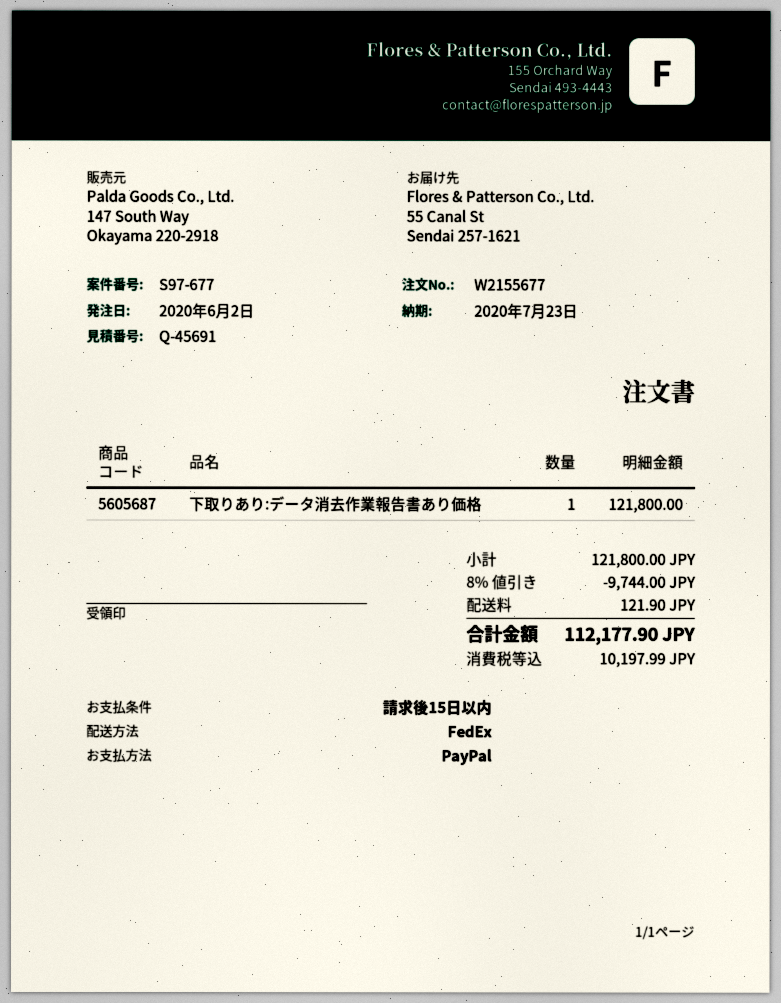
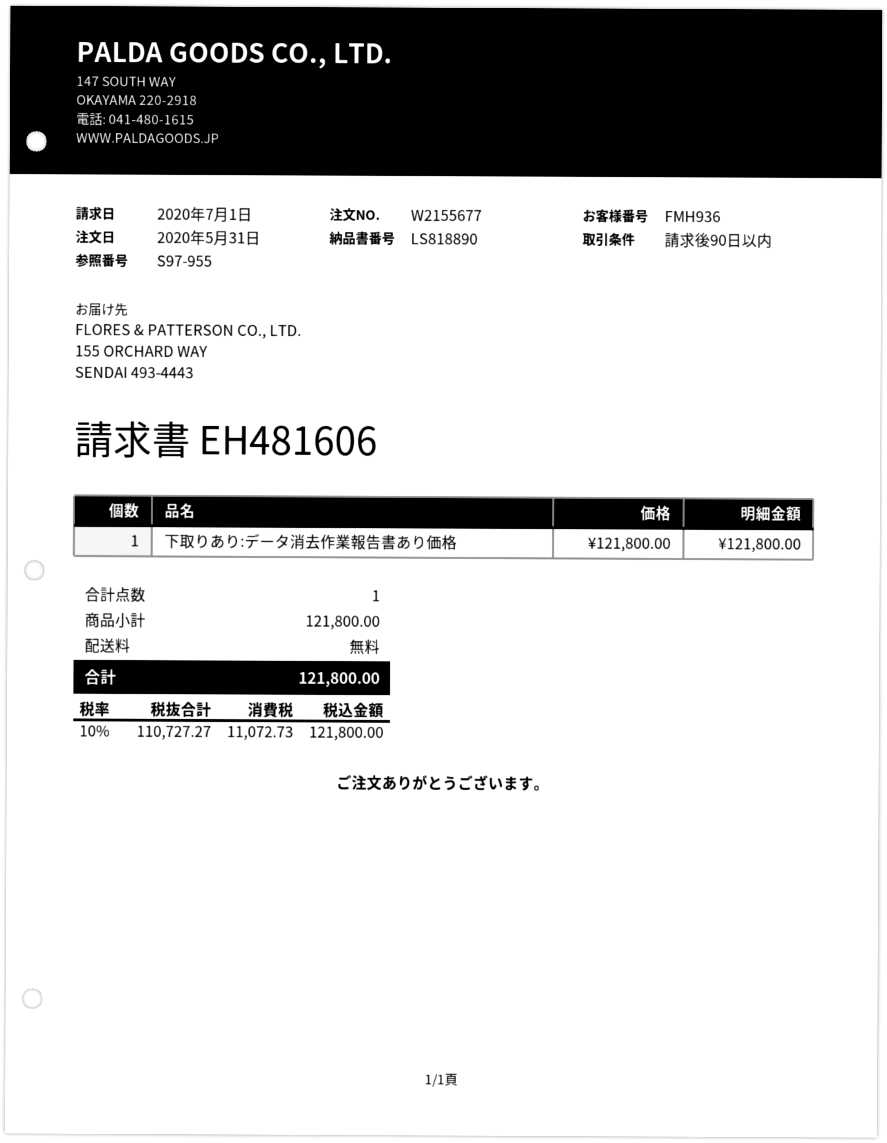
order date: 2020-06-02 -> 2020-05-31
payment terms: 15 days -> 90 days
reference: S97-677 -> S97-955
ship to: 55 Canal St, Sendai 257-1621 -> 155 ORCHARD WAY, SENDAI 493-4443
discount: 8% = 9744.00 -> none
shipping: 121.90 -> 0.00
tax: 10197.99 -> 11072.73
total: 112177.90 -> 121800.00

